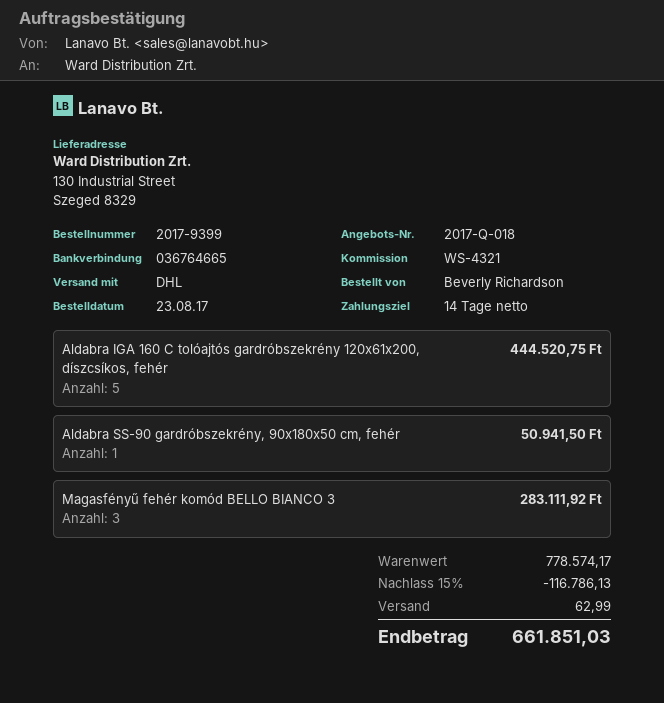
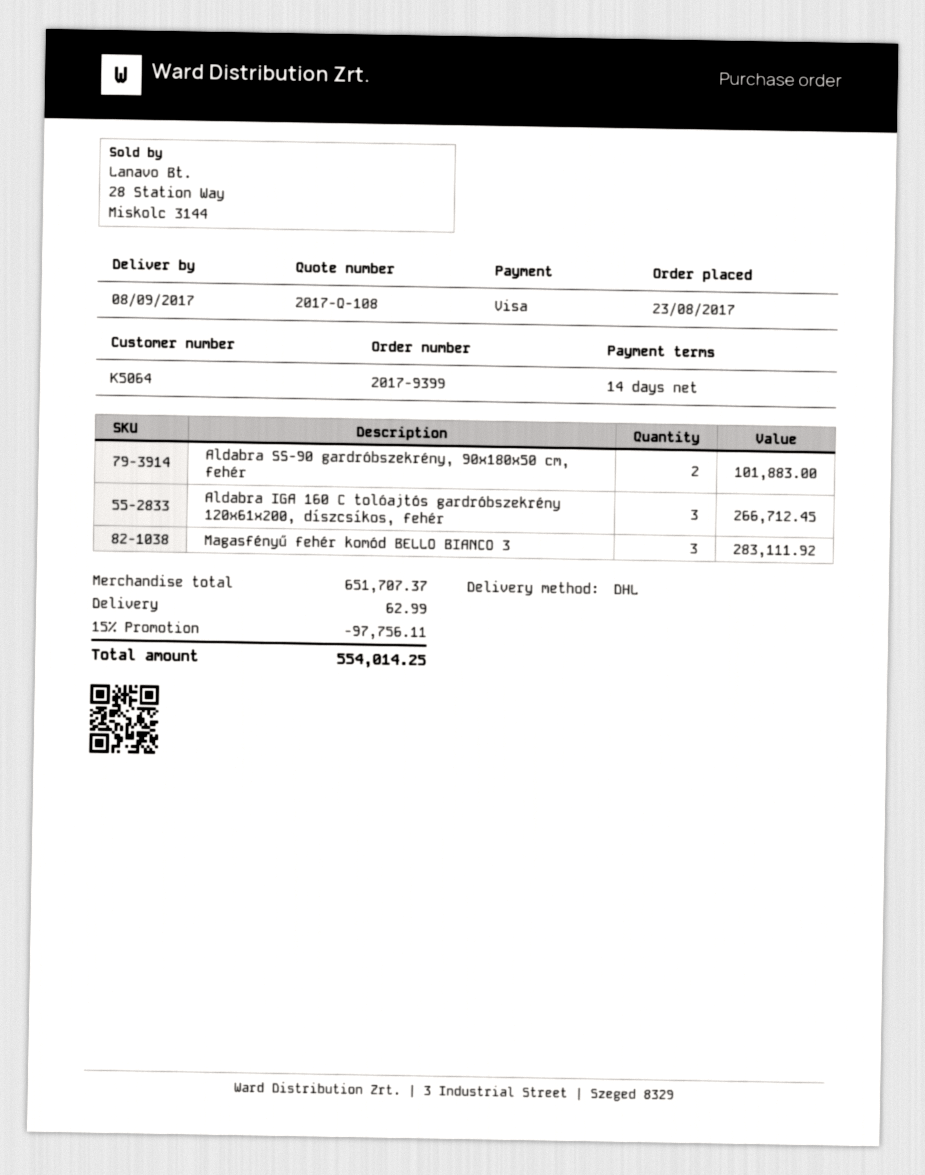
quote number: 2017-Q-018 -> 2017-Q-108
Aldabra IGA 160 C tolóajtós gardróbszekrény 120x61x200, díszcsíkos, fehér: 5 for 444520.75 -> 3 for 266712.45
Aldabra SS-90 gardróbszekrény, 90x180x50 cm, fehér: 1 for 50941.50 -> 2 for 101883.00
subtotal: 778574.17 -> 651707.37
discount: 15% = 116786.13 -> 15% = 97756.11
total: 661851.03 -> 554014.25

